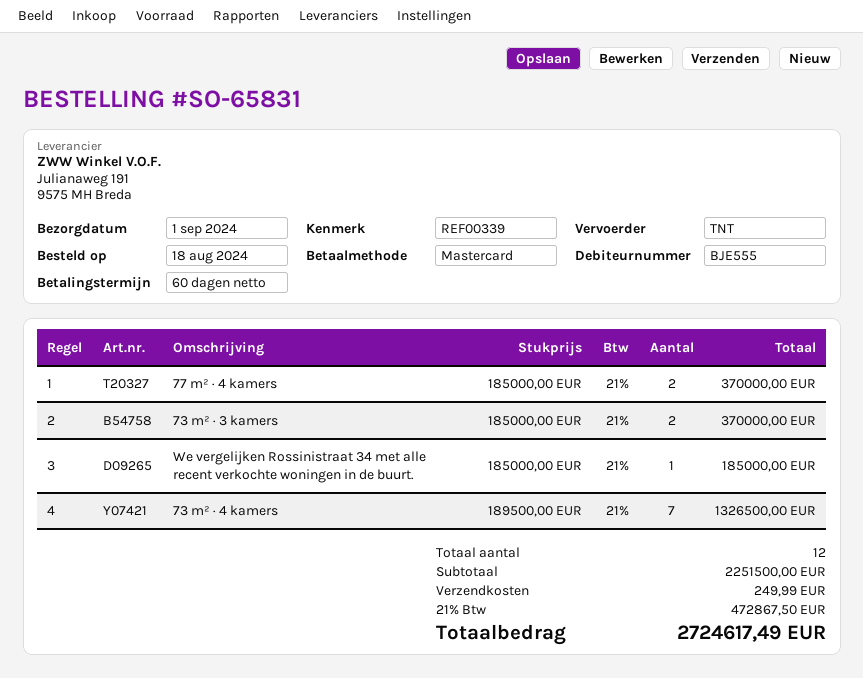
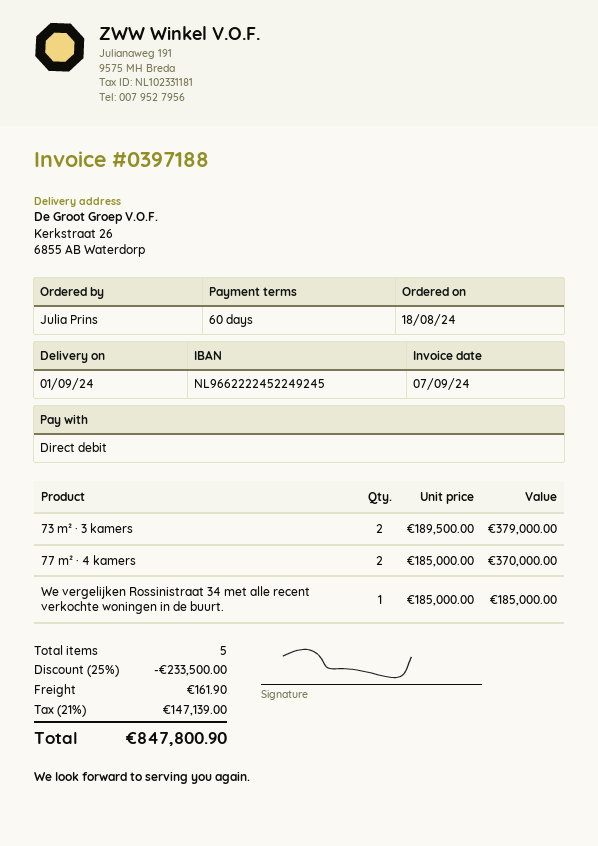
payment method: Mastercard -> direct debit
73 m² · 3 kamers: 2 x 185000.00 = 370000.00 -> 2 x 189500.00 = 379000.00
73 m² · 4 kamers: 7 x 189500.00 = 1326500.00 -> none
total quantity: 12 -> 5
discount: none -> 25% = 233500.00
shipping: 249.99 -> 161.90
tax: 21% = 472867.50 -> 21% = 147139.00
total: 2724617.49 -> 847800.90

